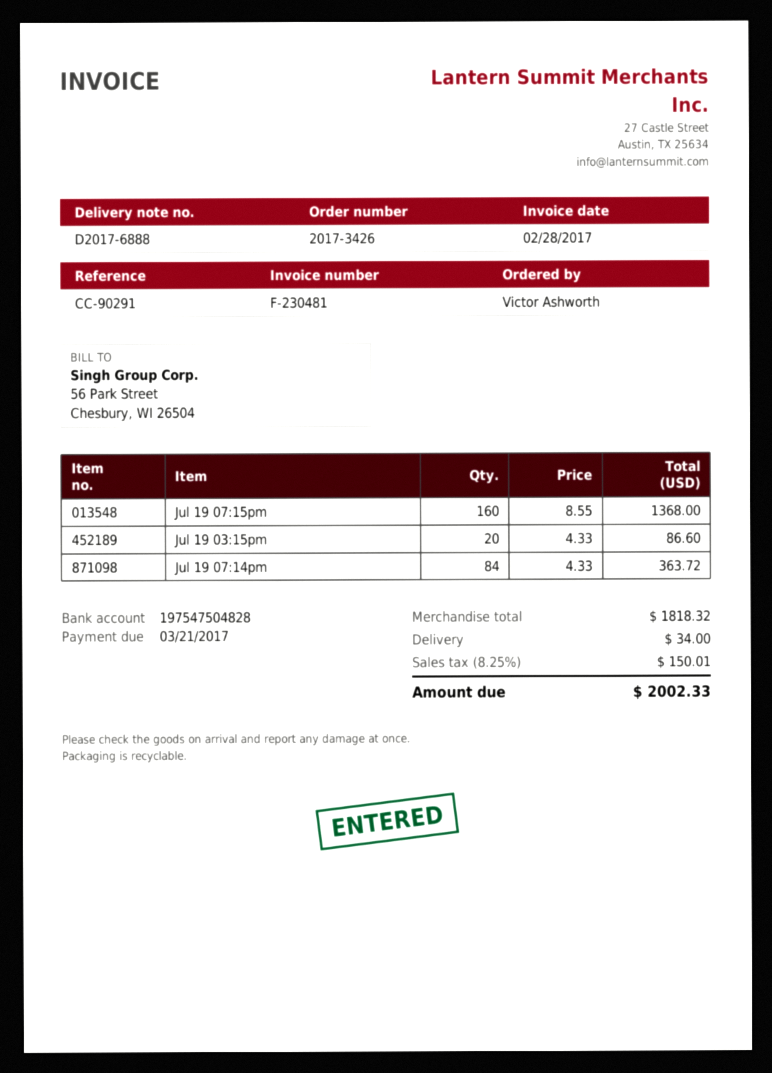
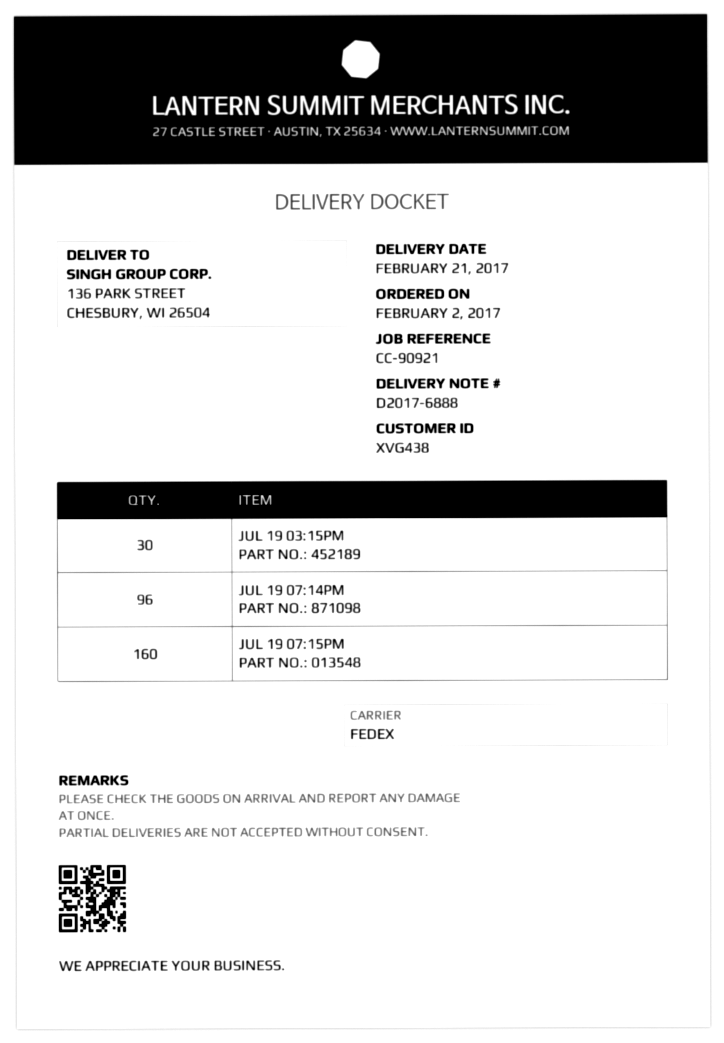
reference: CC-90291 -> CC-90921
Jul 19 03:15pm: 20 -> 30
Jul 19 07:14pm: 84 -> 96

